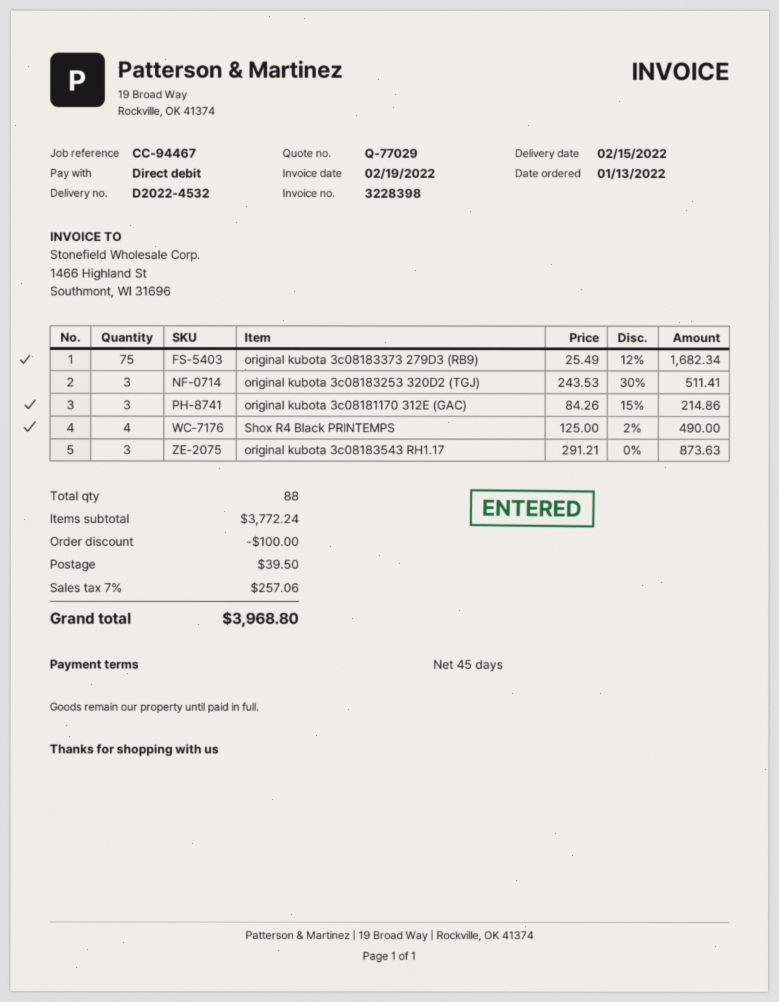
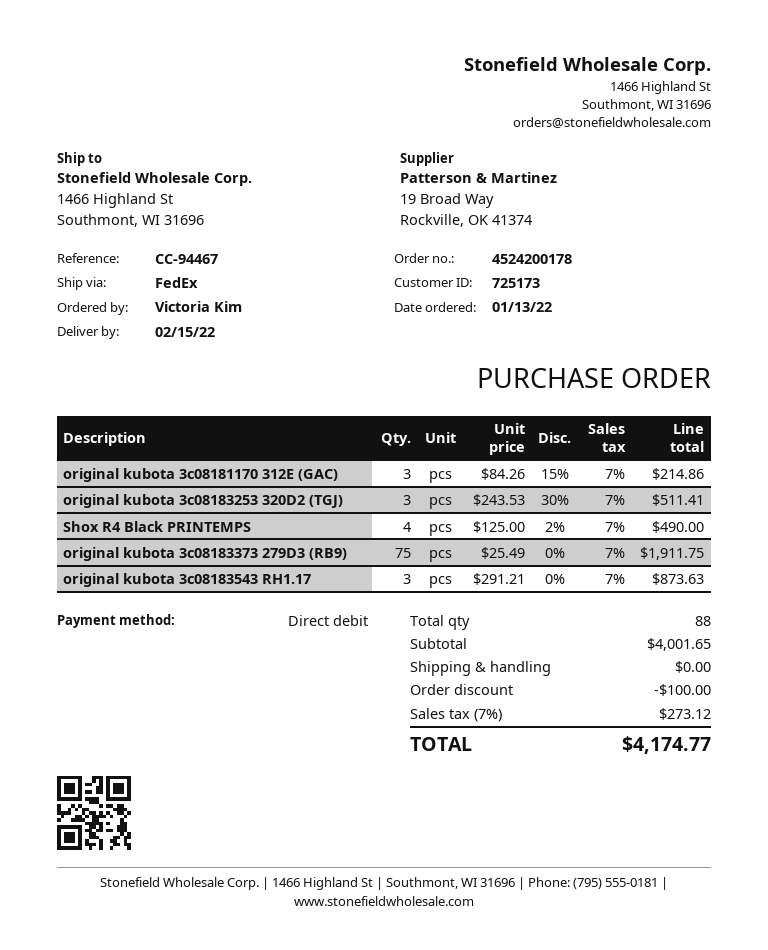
original kubota 3c08183373 279D3 (RB9): 75 x 25.49 - 12% = 1682.34 -> 75 x 25.49 = 1911.75
subtotal: 3772.24 -> 4001.65
shipping: 39.50 -> 0.00
tax: 7% = 257.06 -> 7% = 273.12
total: 3968.80 -> 4174.77

